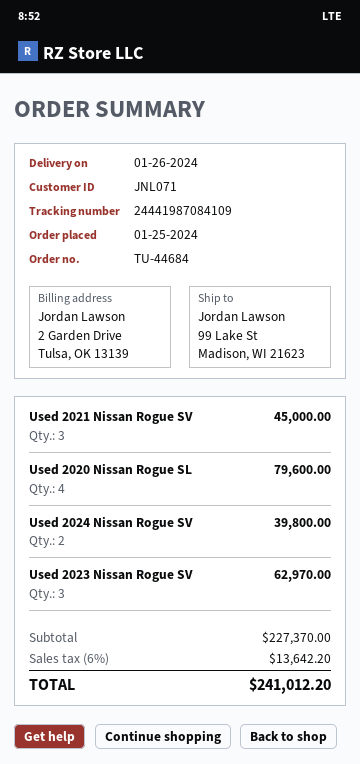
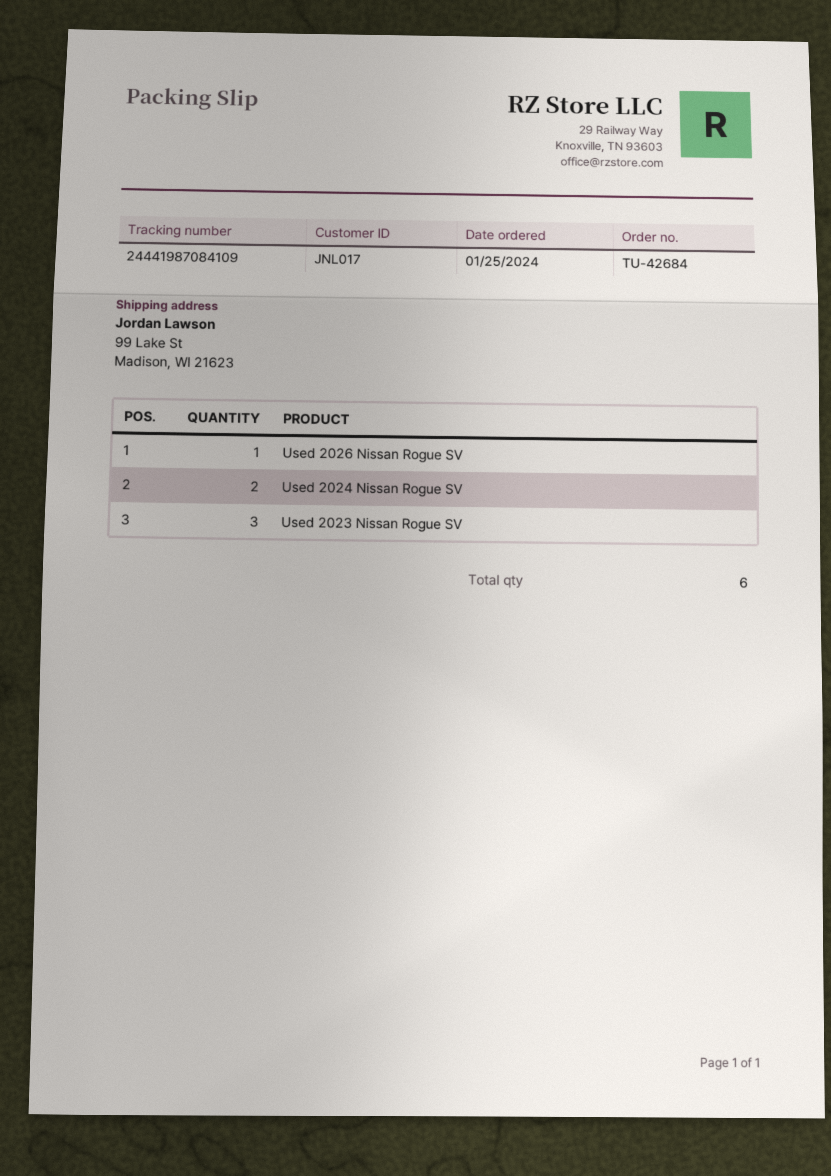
order number: TU-44684 -> TU-42684
customer number: JNL071 -> JNL017
Used 2021 Nissan Rogue SV: 3 -> none
Used 2020 Nissan Rogue SL: 4 -> none
Used 2026 Nissan Rogue SV: none -> 1

